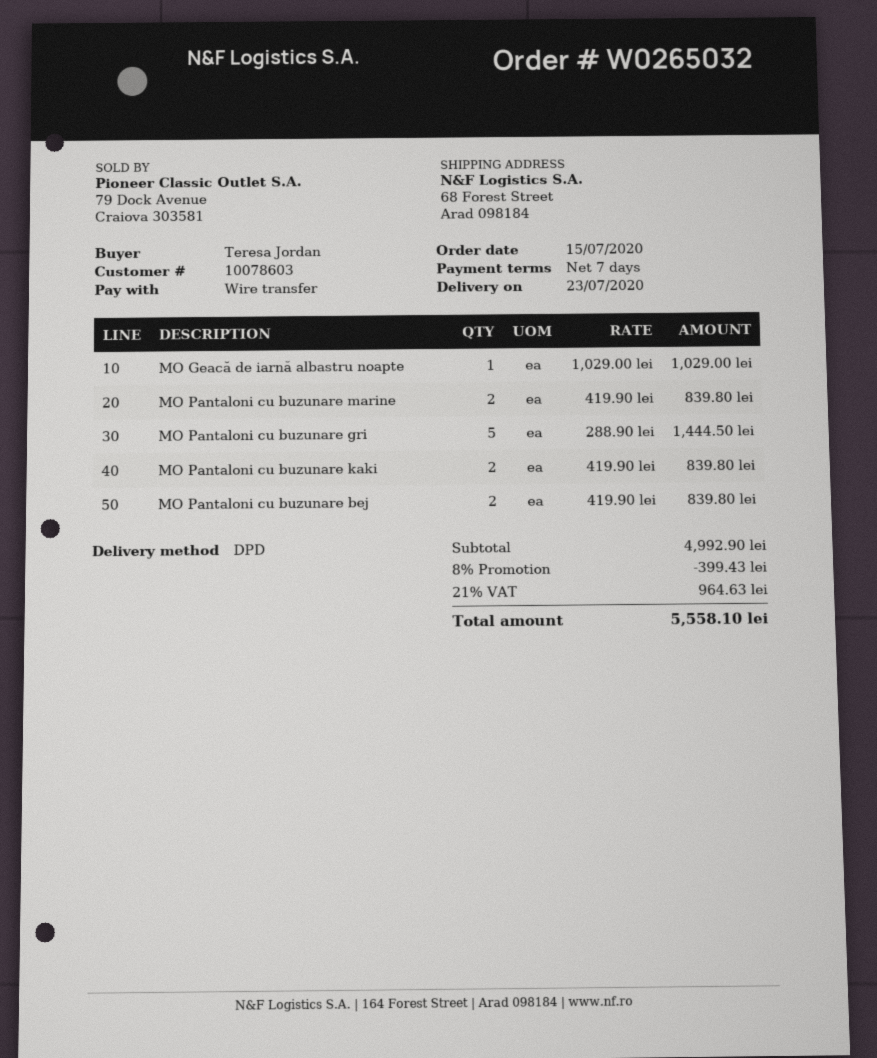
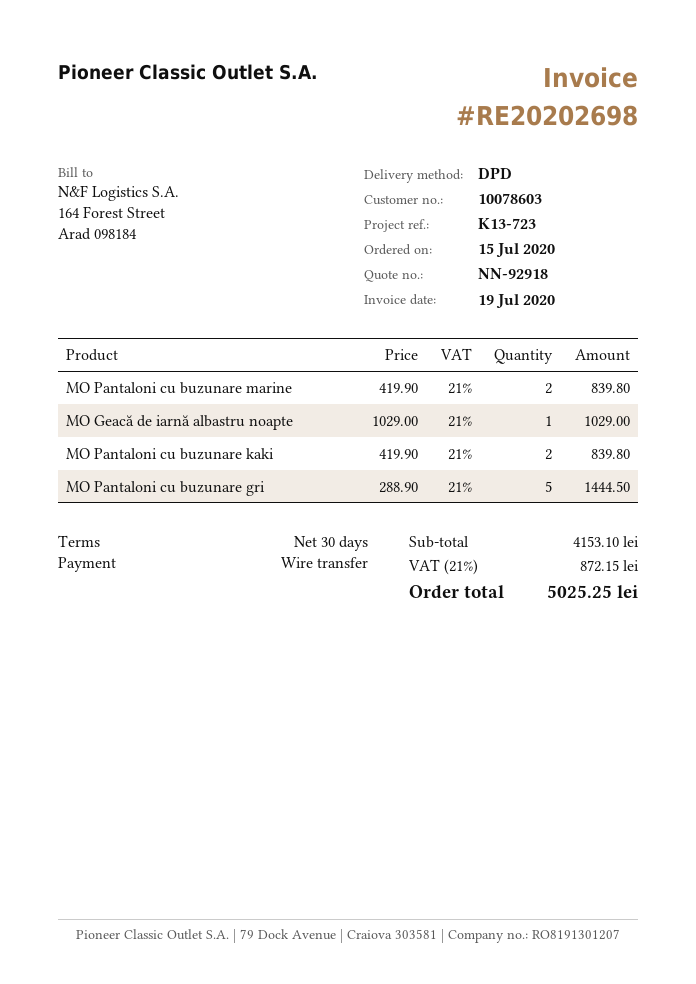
payment terms: 7 days -> 30 days
MO Pantaloni cu buzunare bej: 2 x 419.90 = 839.80 -> none
subtotal: 4992.90 -> 4153.10
discount: 8% = 399.43 -> none
tax: 21% = 964.63 -> 21% = 872.15
total: 5558.10 -> 5025.25

